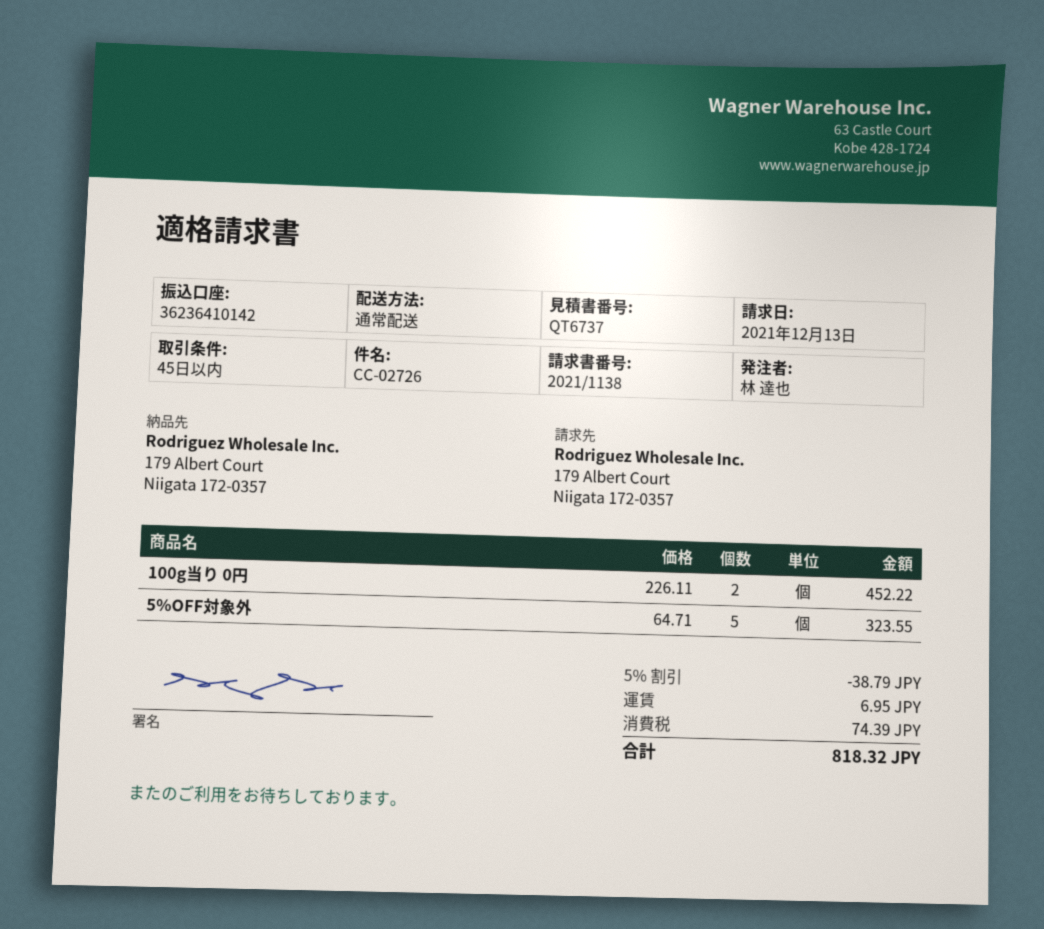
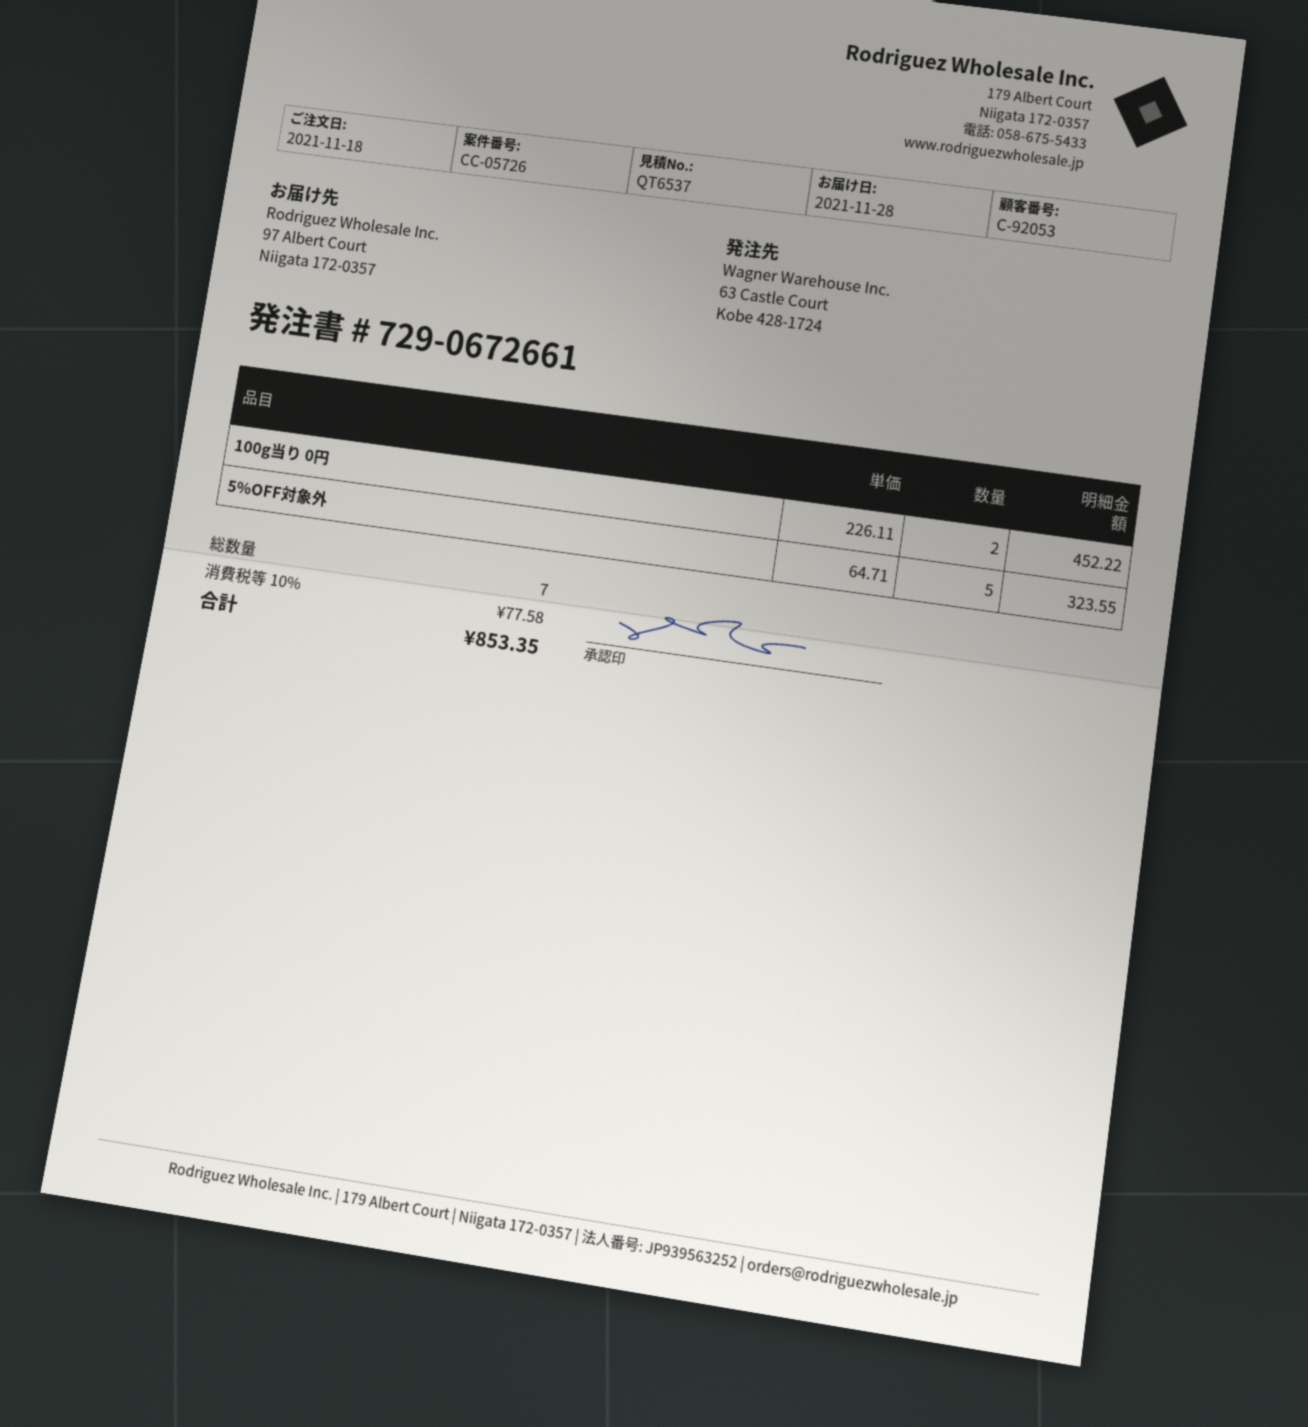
quote number: QT6737 -> QT6537
reference: CC-02726 -> CC-05726
ship to: 179 Albert Court, Niigata 172-0357 -> 97 Albert Court, Niigata 172-0357
discount: 5% = 38.79 -> none
shipping: 6.95 -> none
tax: 74.39 -> 77.58
total: 818.32 -> 853.35

